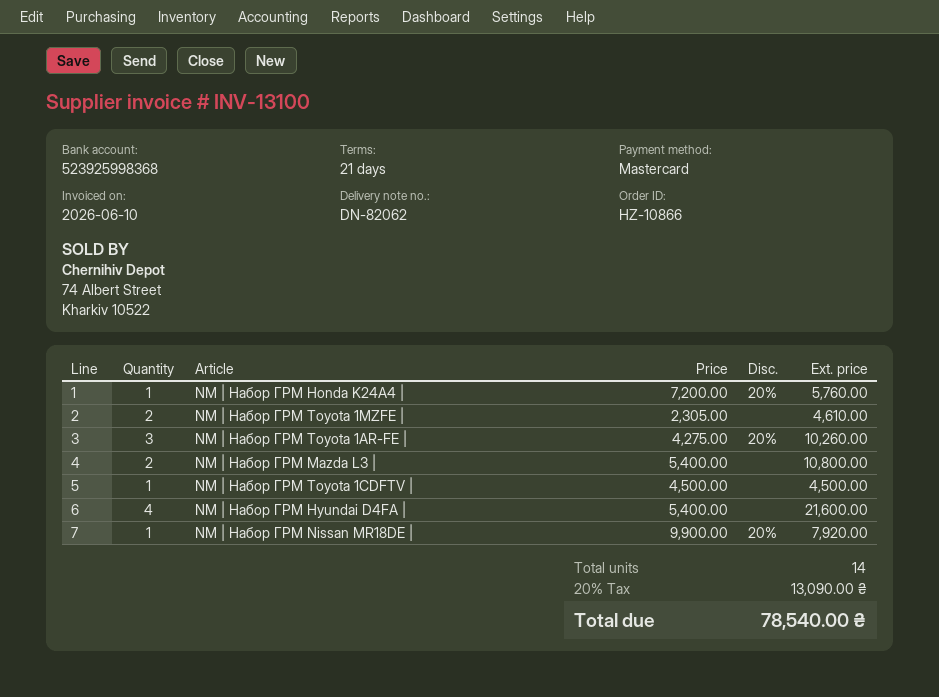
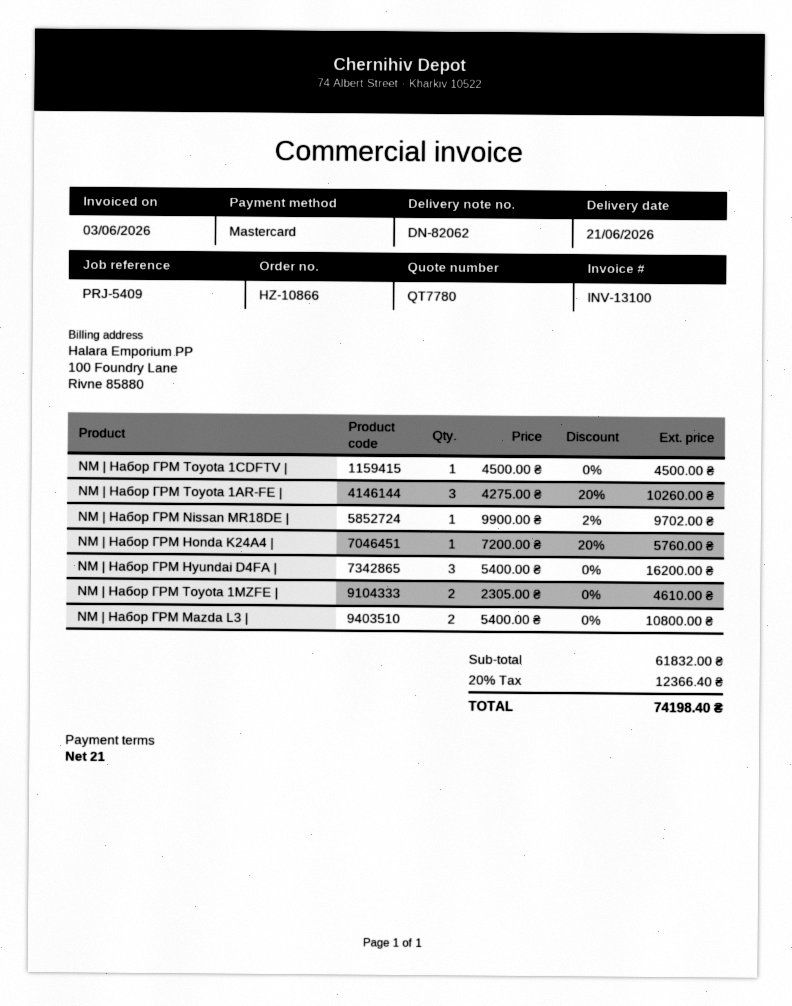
invoice date: 2026-06-10 -> 2026-06-03
NM | Набор ГРМ Hyundai D4FA |: 4 x 5400.00 = 21600.00 -> 3 x 5400.00 = 16200.00
NM | Набор ГРМ Nissan MR18DE |: 1 x 9900.00 - 20% = 7920.00 -> 1 x 9900.00 - 2% = 9702.00
tax: 20% = 13090.00 -> 20% = 12366.40
total: 78540.00 -> 74198.40

